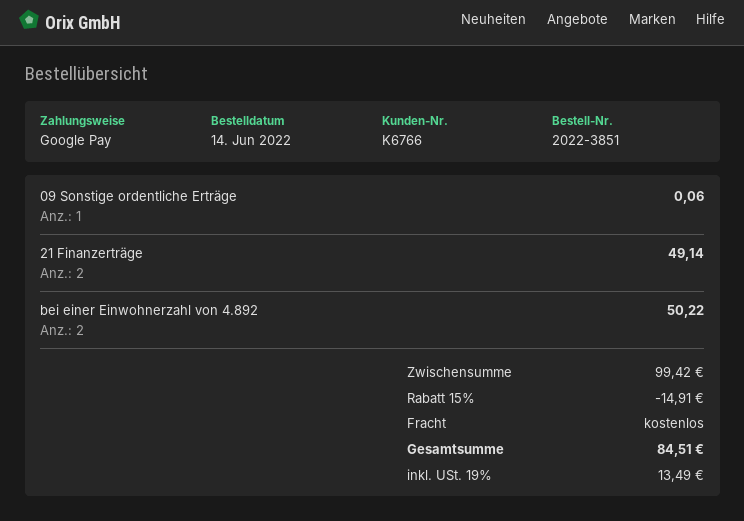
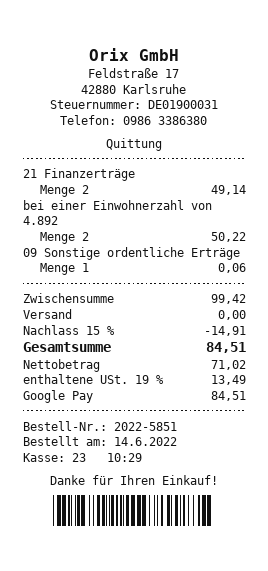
order number: 2022-3851 -> 2022-5851

